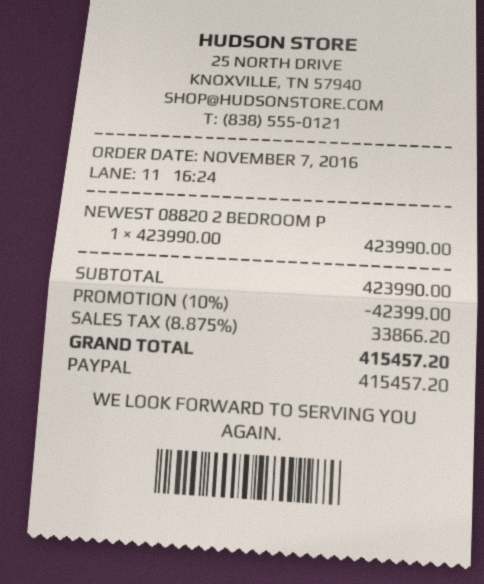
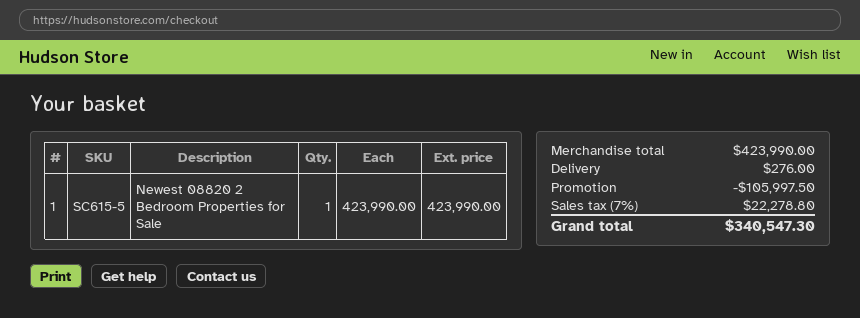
discount: 42399.00 -> 105997.50
shipping: none -> 276.00
tax: 8.875% = 33866.20 -> 7% = 22278.80
total: 415457.20 -> 340547.30

